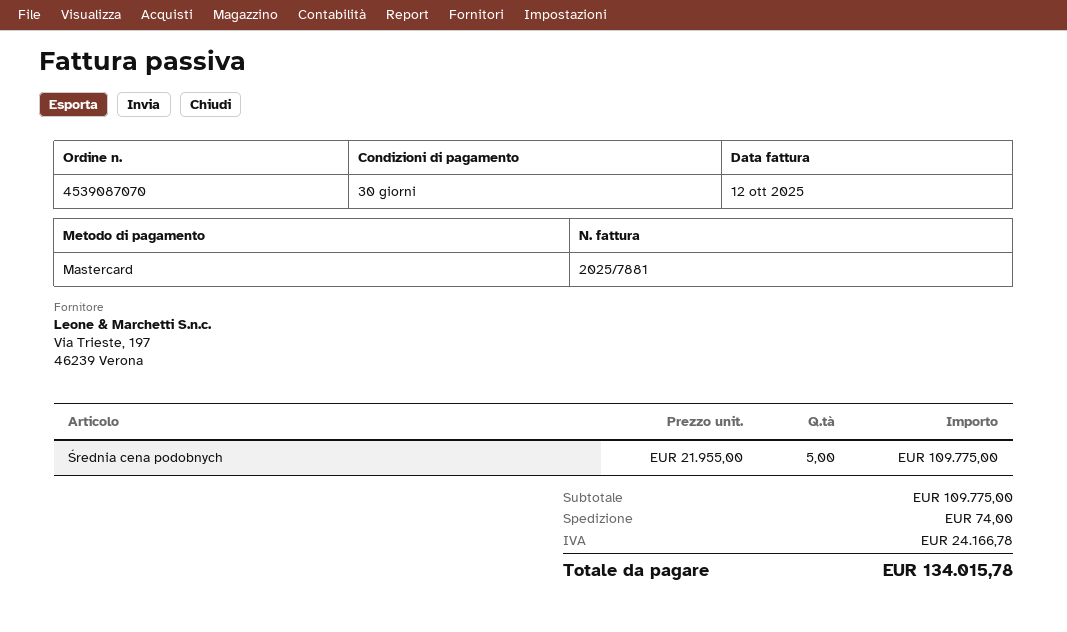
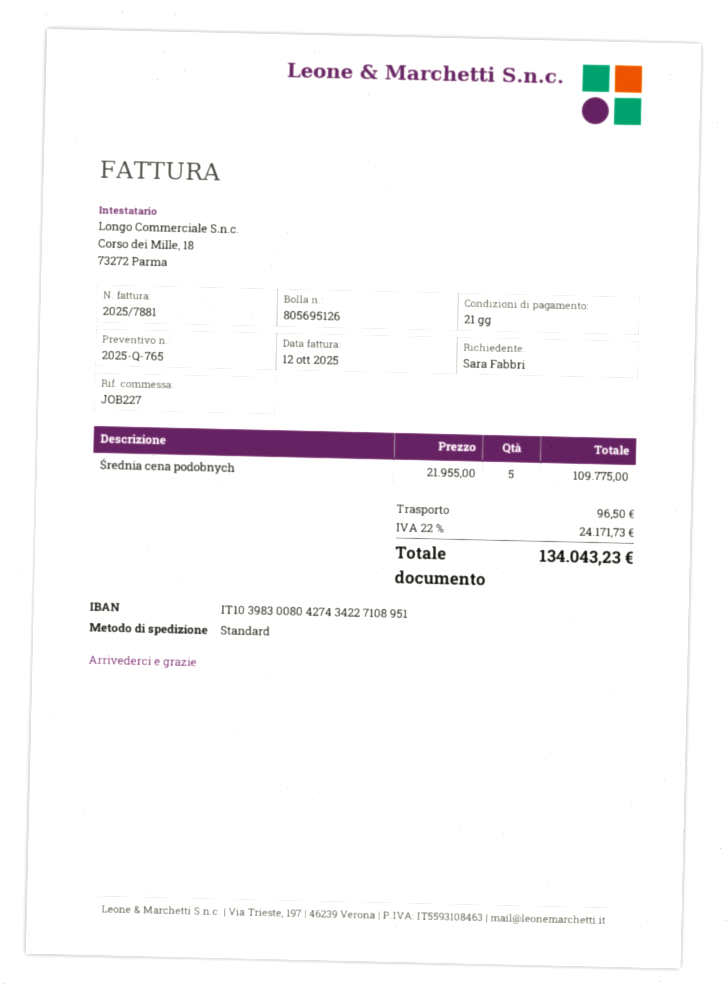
payment terms: 30 days -> 21 days
shipping: 74.00 -> 96.50
tax: 24166.78 -> 24171.73
total: 134015.78 -> 134043.23

